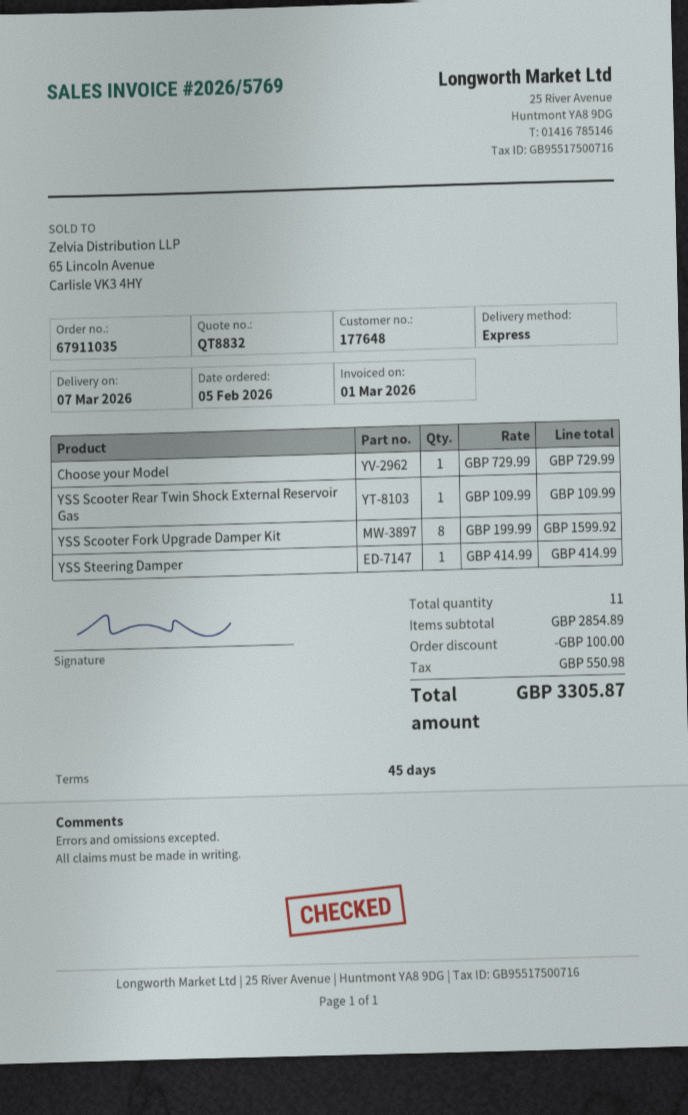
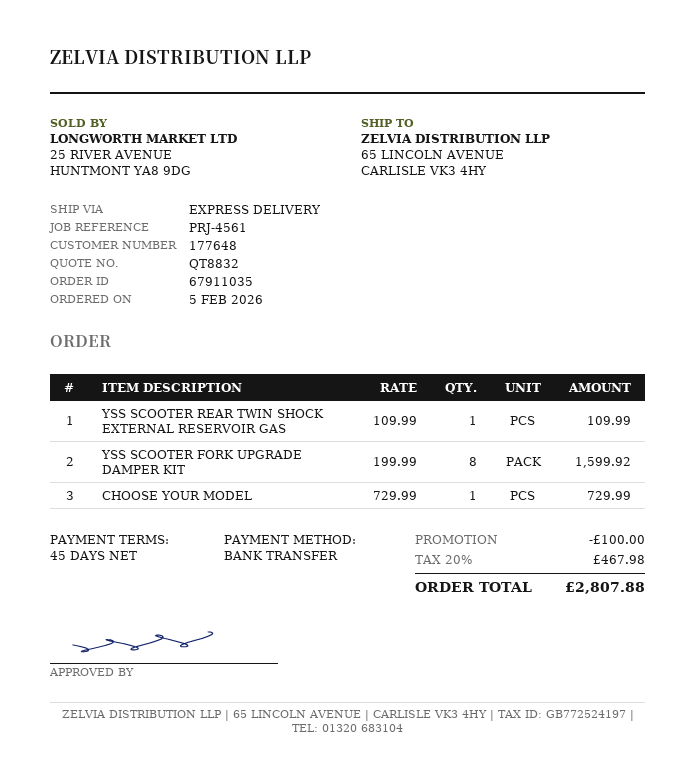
YSS Steering Damper: 1 x 414.99 = 414.99 -> none
tax: 550.98 -> 467.98
total: 3305.87 -> 2807.88

